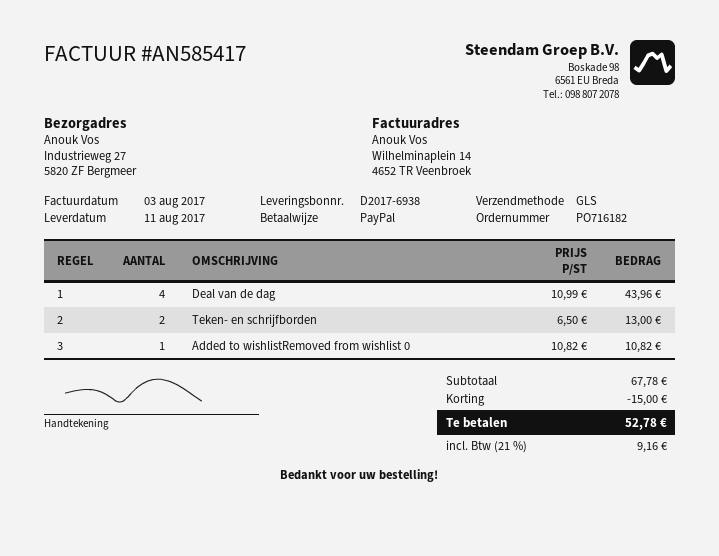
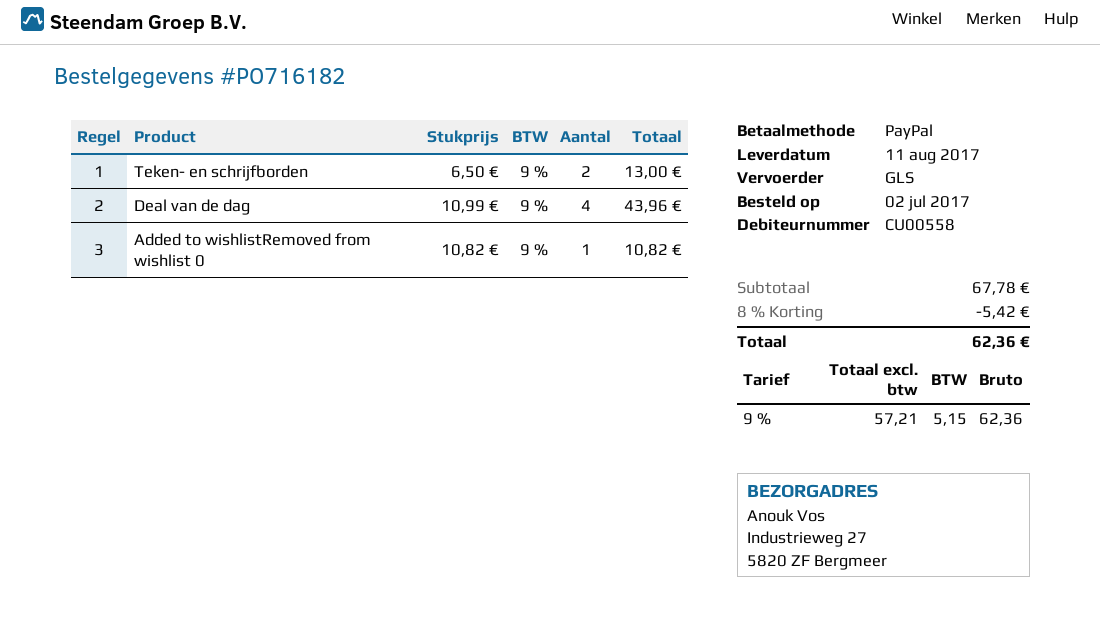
discount: 15.00 -> 5.42
tax: 21% = 9.16 -> 9% = 5.15
total: 52.78 -> 62.36

